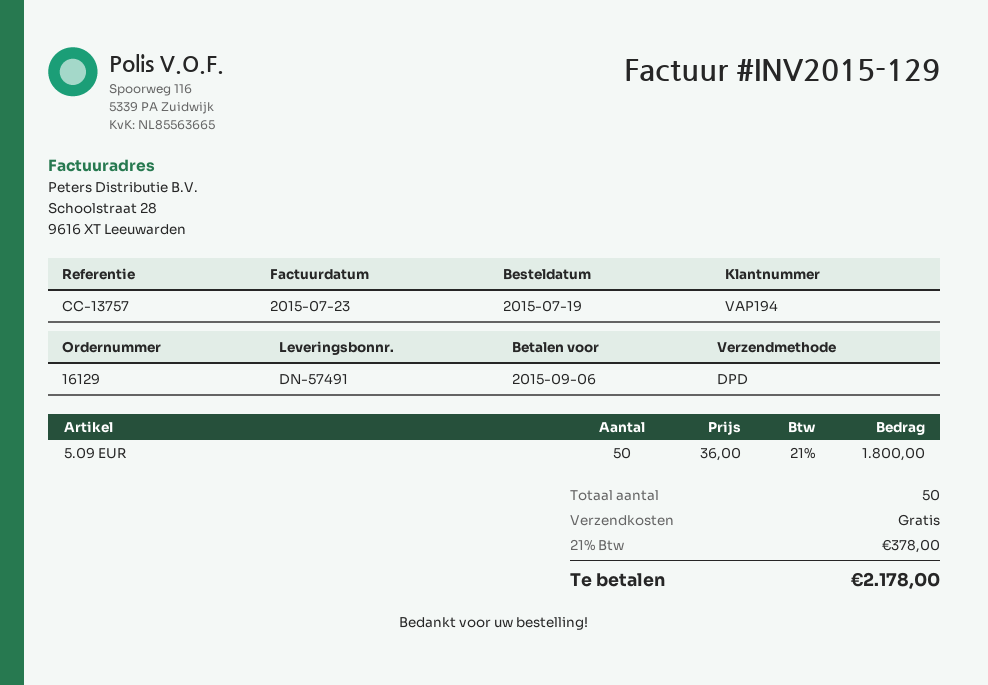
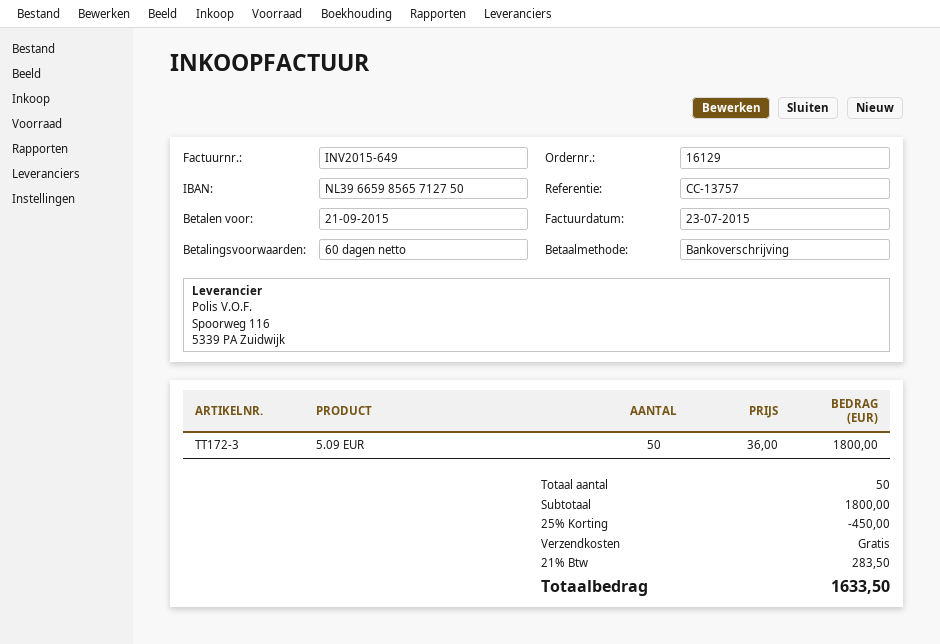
invoice number: INV2015-129 -> INV2015-649
due date: 2015-09-06 -> 2015-09-21
discount: none -> 25% = 450.00
tax: 21% = 378.00 -> 21% = 283.50
total: 2178.00 -> 1633.50

